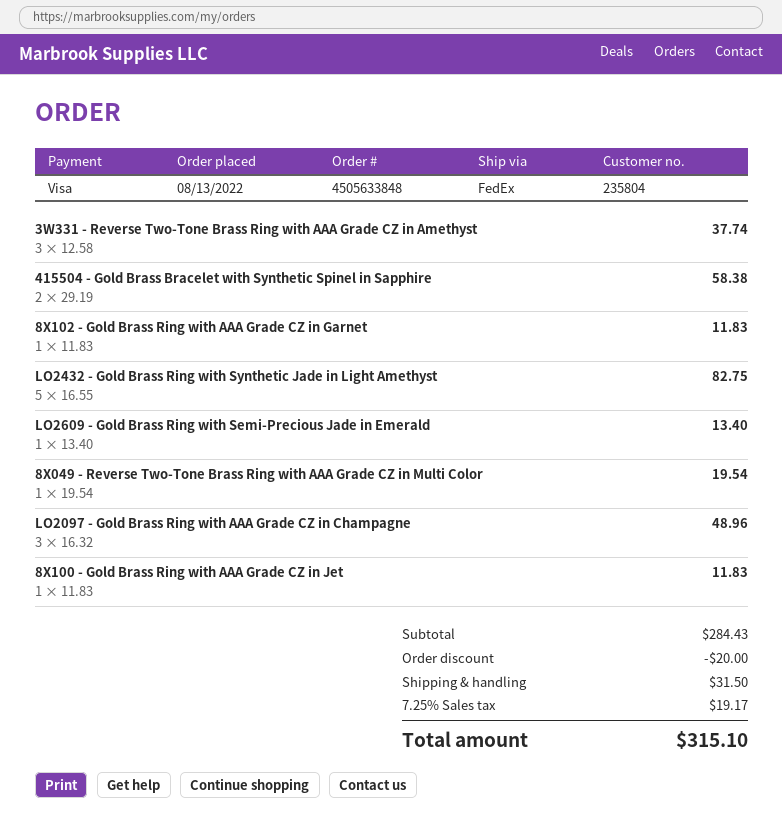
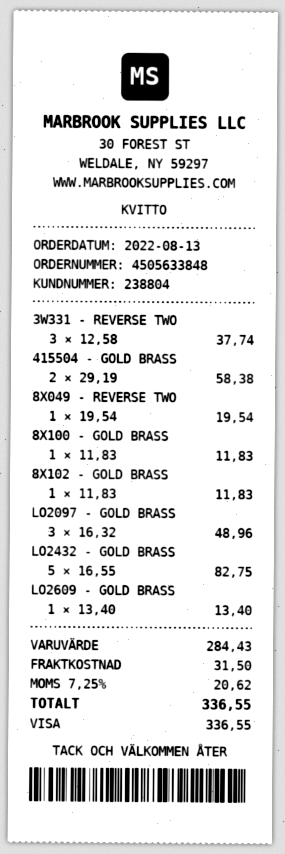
customer number: 235804 -> 238804
discount: 20.00 -> none
tax: 7.25% = 19.17 -> 7.25% = 20.62
total: 315.10 -> 336.55

